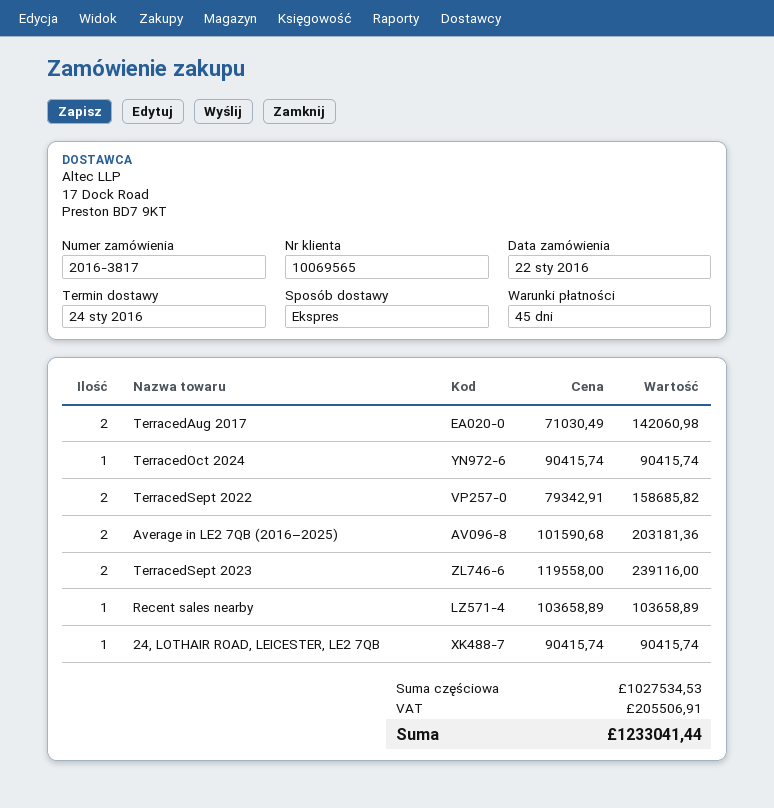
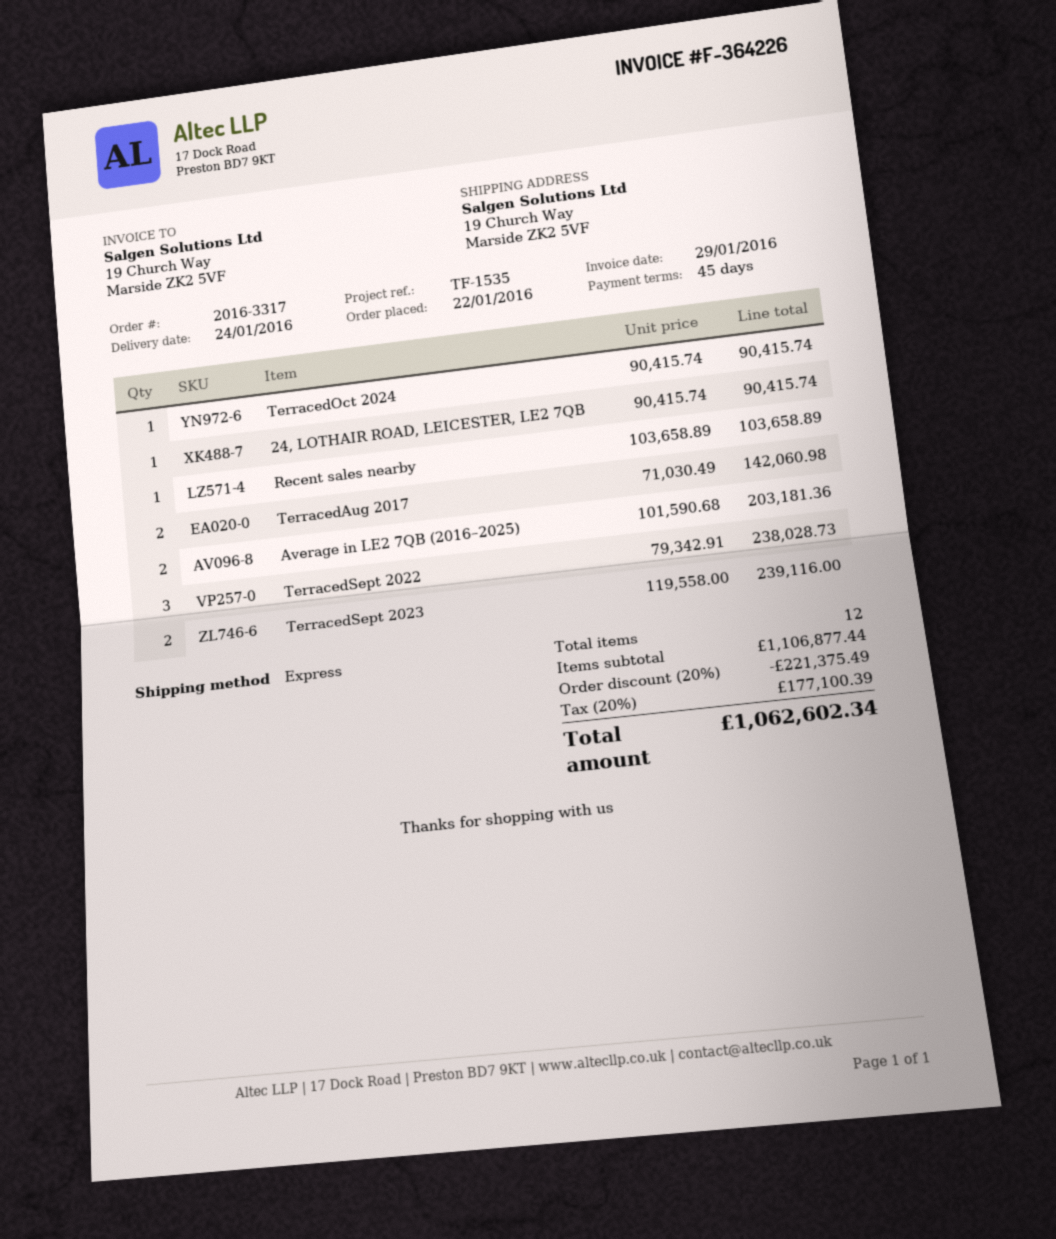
order number: 2016-3817 -> 2016-3317
TerracedSept 2022: 2 x 79342.91 = 158685.82 -> 3 x 79342.91 = 238028.73
subtotal: 1027534.53 -> 1106877.44
discount: none -> 20% = 221375.49
tax: 205506.91 -> 177100.39
total: 1233041.44 -> 1062602.34

